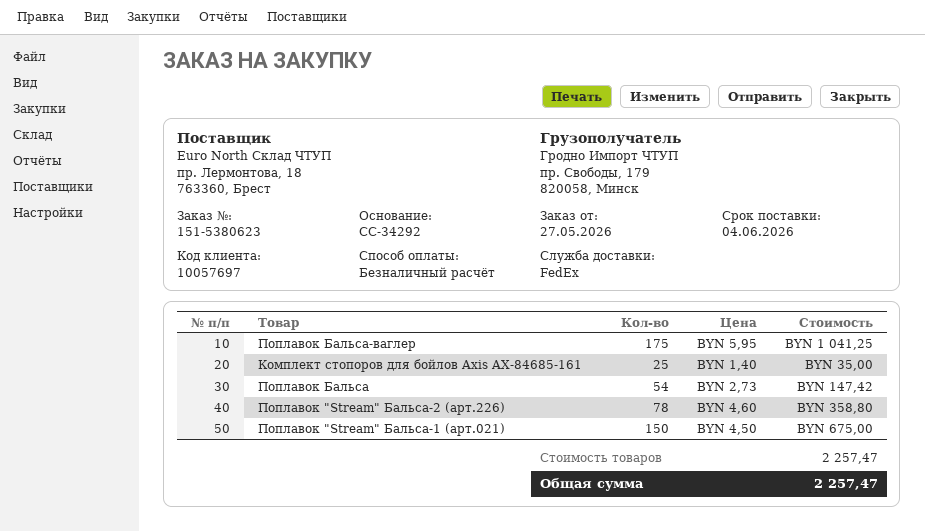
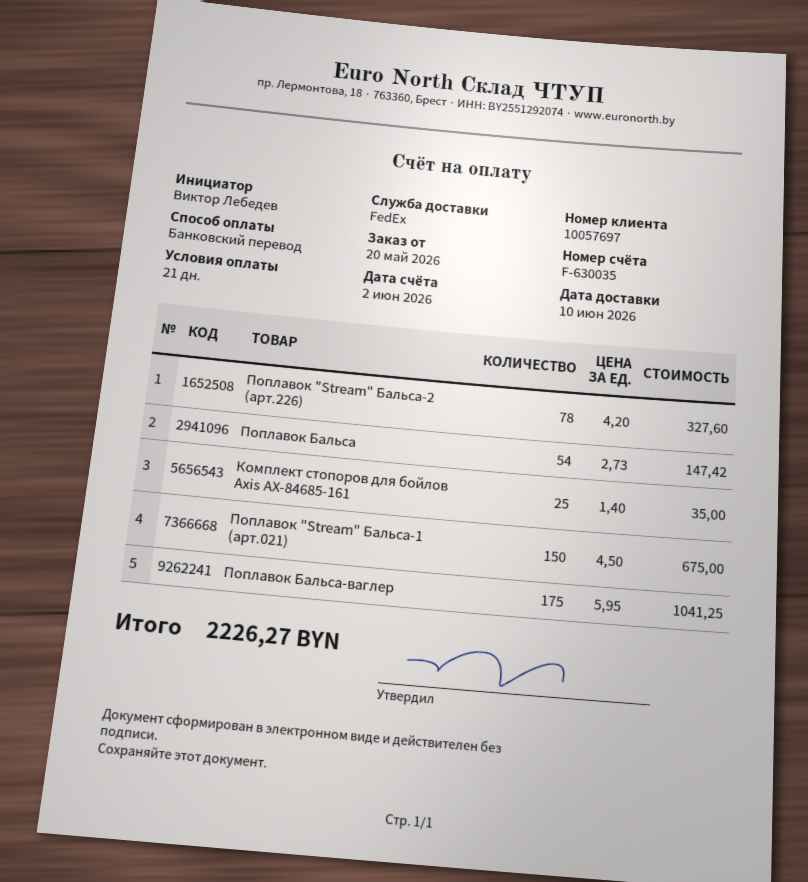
order date: 2026-05-27 -> 2026-05-20
delivery date: 2026-06-04 -> 2026-06-10
Поплавок "Stream" Бальса-2 (арт.226): 78 x 4.60 = 358.80 -> 78 x 4.20 = 327.60
total: 2257.47 -> 2226.27

